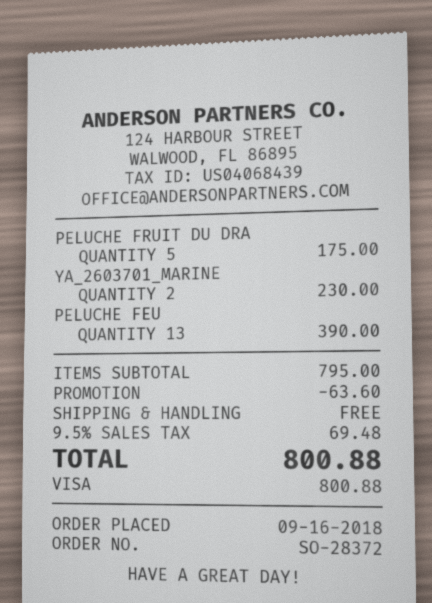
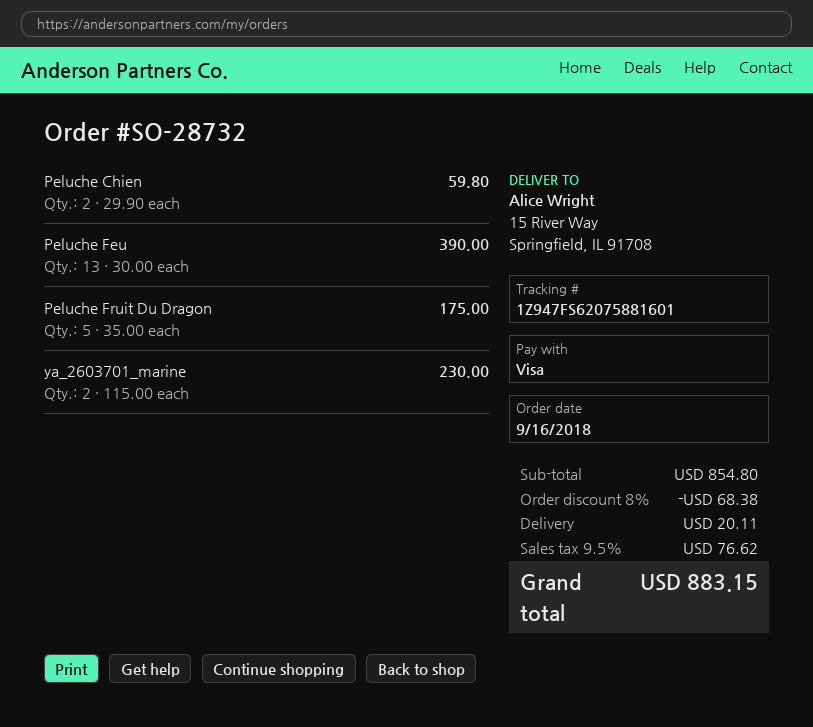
order number: SO-28372 -> SO-28732
Peluche Chien: none -> 2 for 59.80
subtotal: 795.00 -> 854.80
discount: 63.60 -> 68.38
shipping: 0.00 -> 20.11
tax: 9.5% = 69.48 -> 9.5% = 76.62
total: 800.88 -> 883.15

